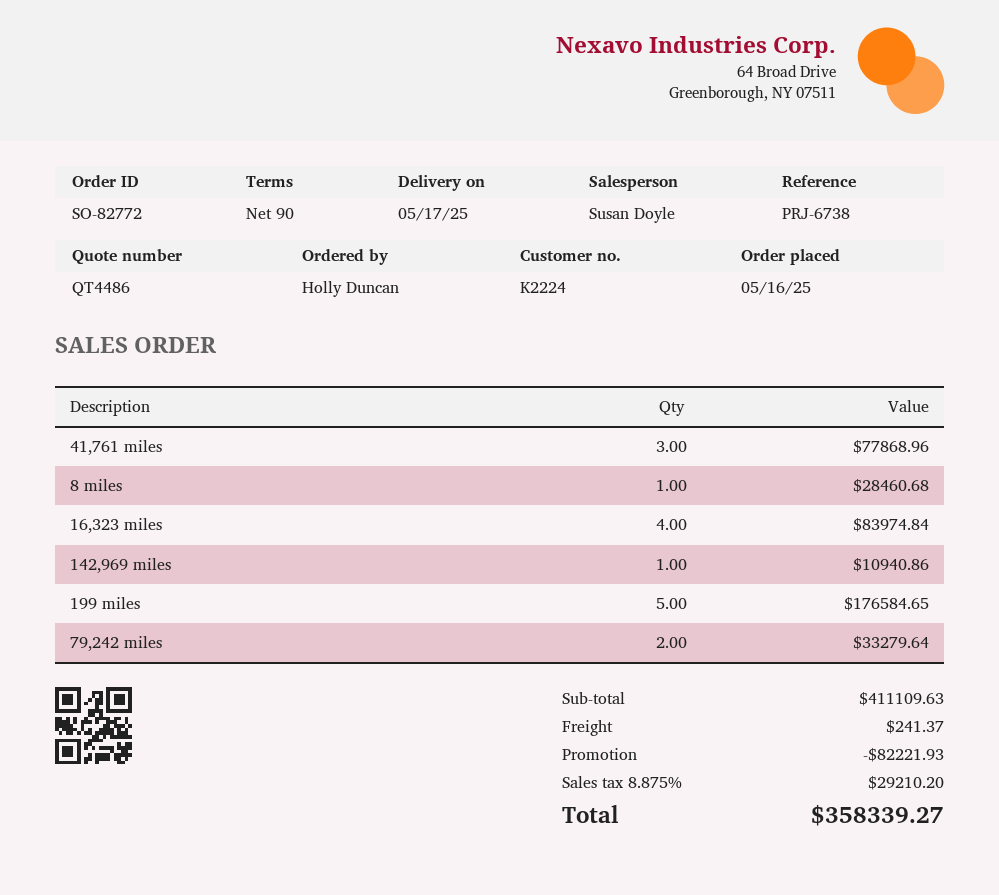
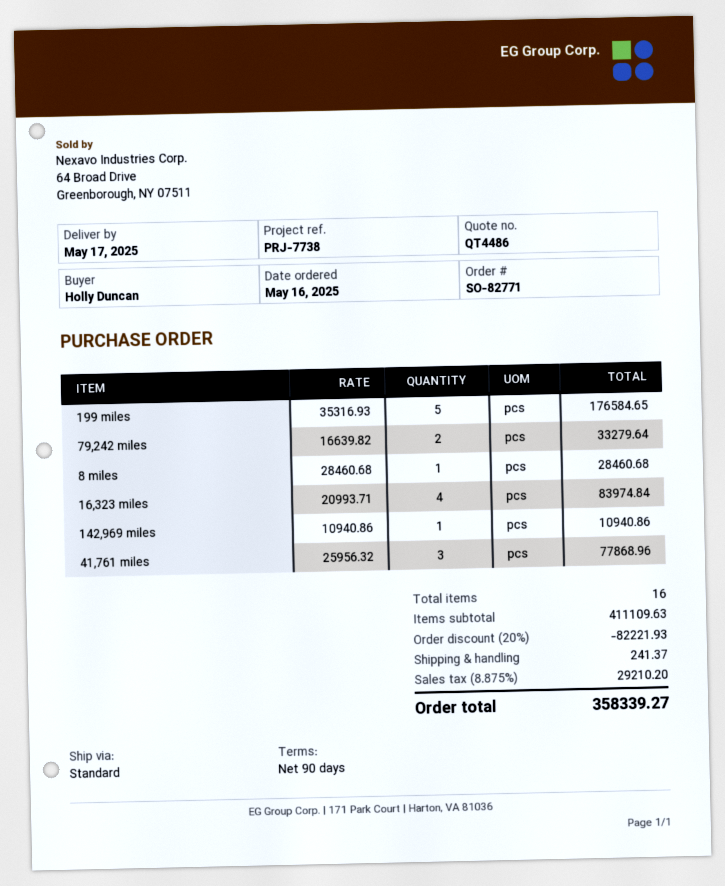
order number: SO-82772 -> SO-82771
reference: PRJ-6738 -> PRJ-7738

